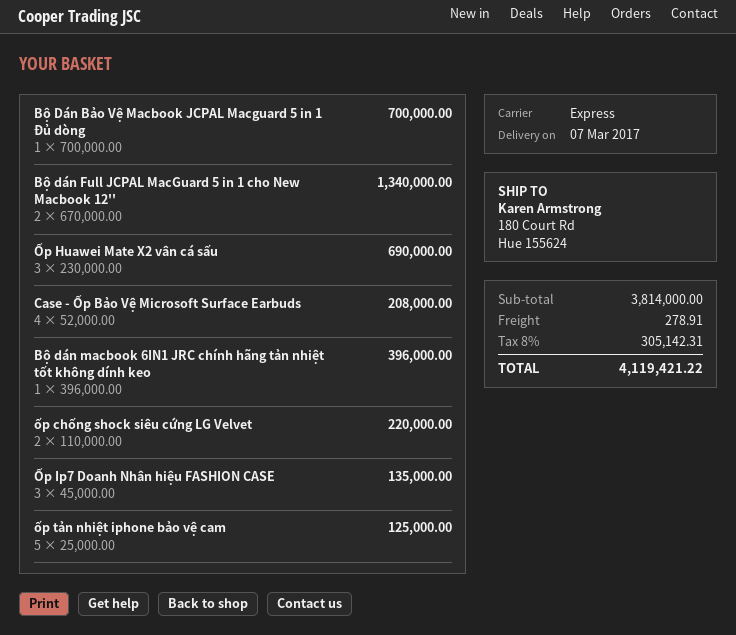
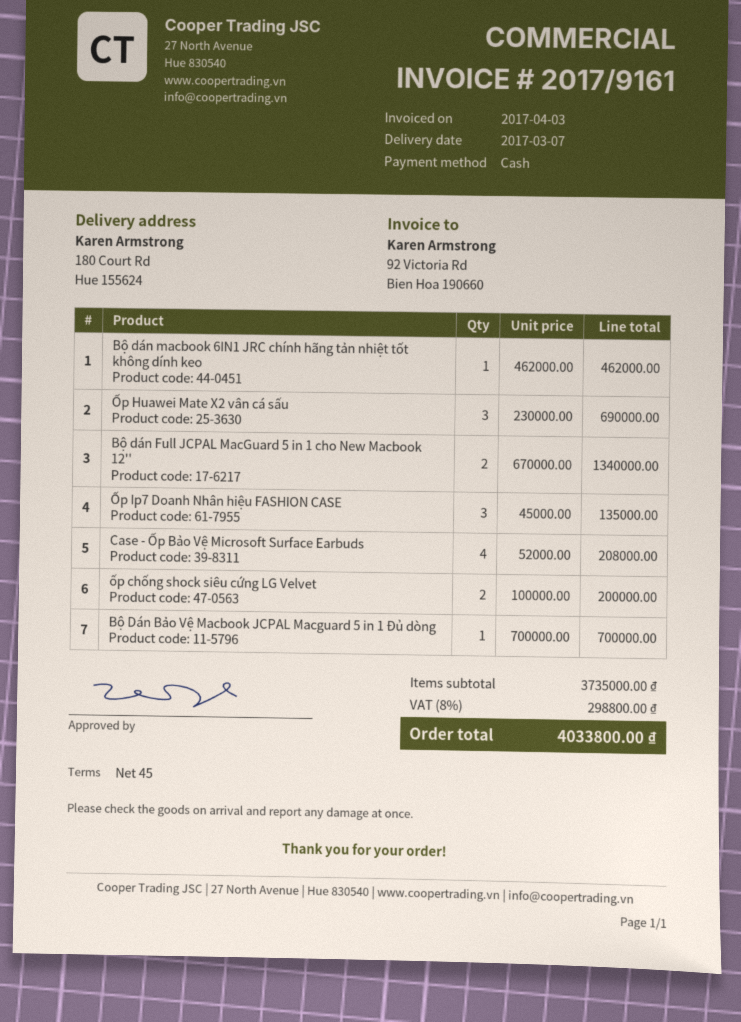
Bộ dán macbook 6IN1 JRC chính hãng tản nhiệt tốt không dính keo: 1 x 396000.00 = 396000.00 -> 1 x 462000.00 = 462000.00
ốp chống shock siêu cứng LG Velvet: 2 x 110000.00 = 220000.00 -> 2 x 100000.00 = 200000.00
ốp tản nhiệt iphone bảo vệ cam: 5 x 25000.00 = 125000.00 -> none
subtotal: 3814000.00 -> 3735000.00
shipping: 278.91 -> none
tax: 8% = 305142.31 -> 8% = 298800.00
total: 4119421.22 -> 4033800.00

